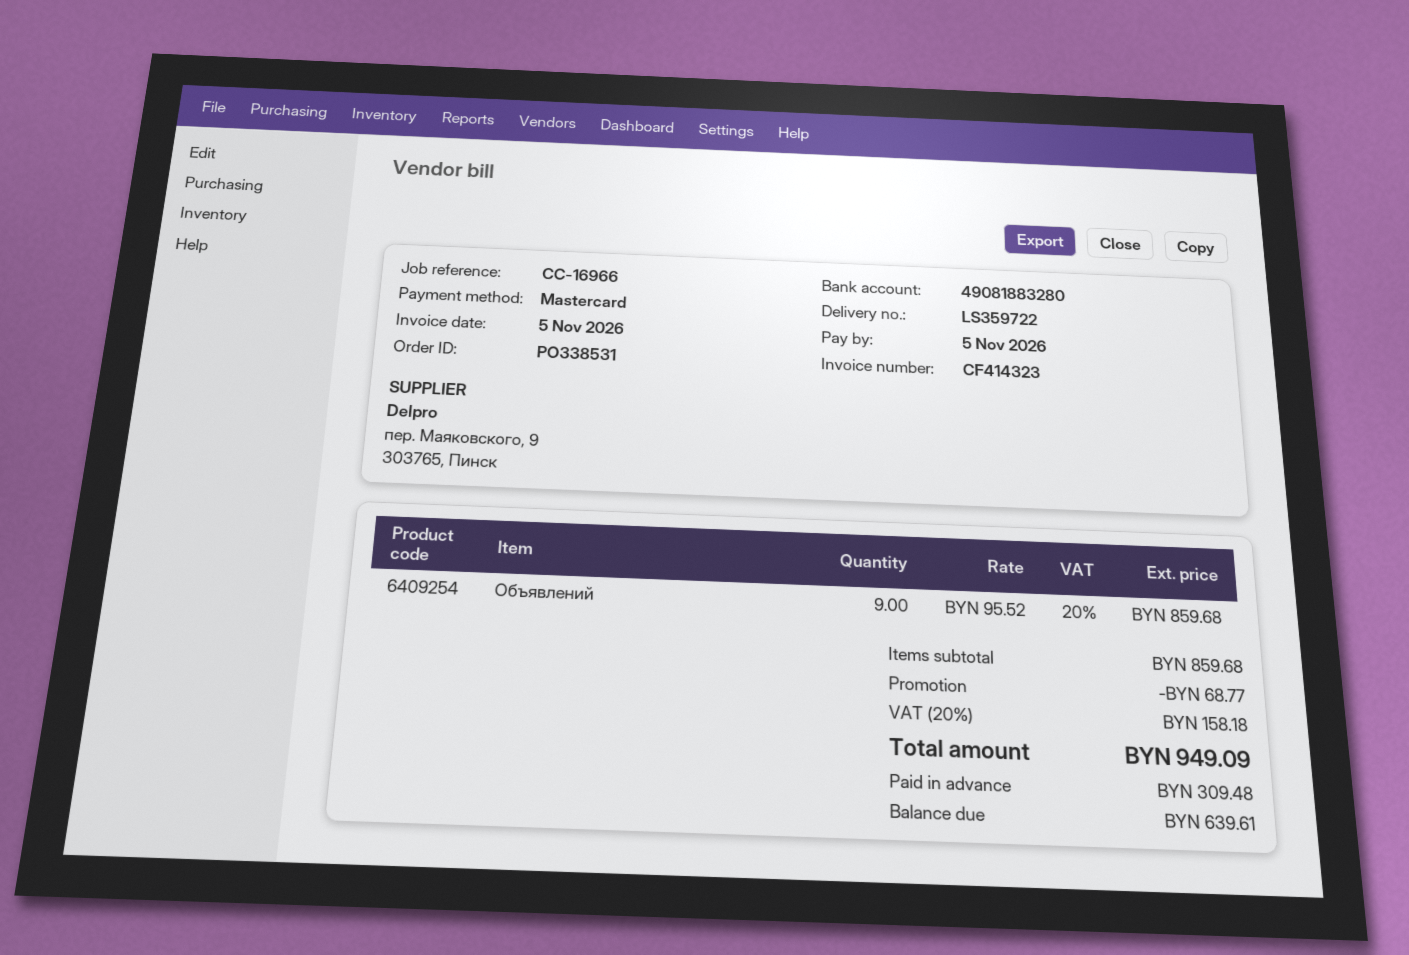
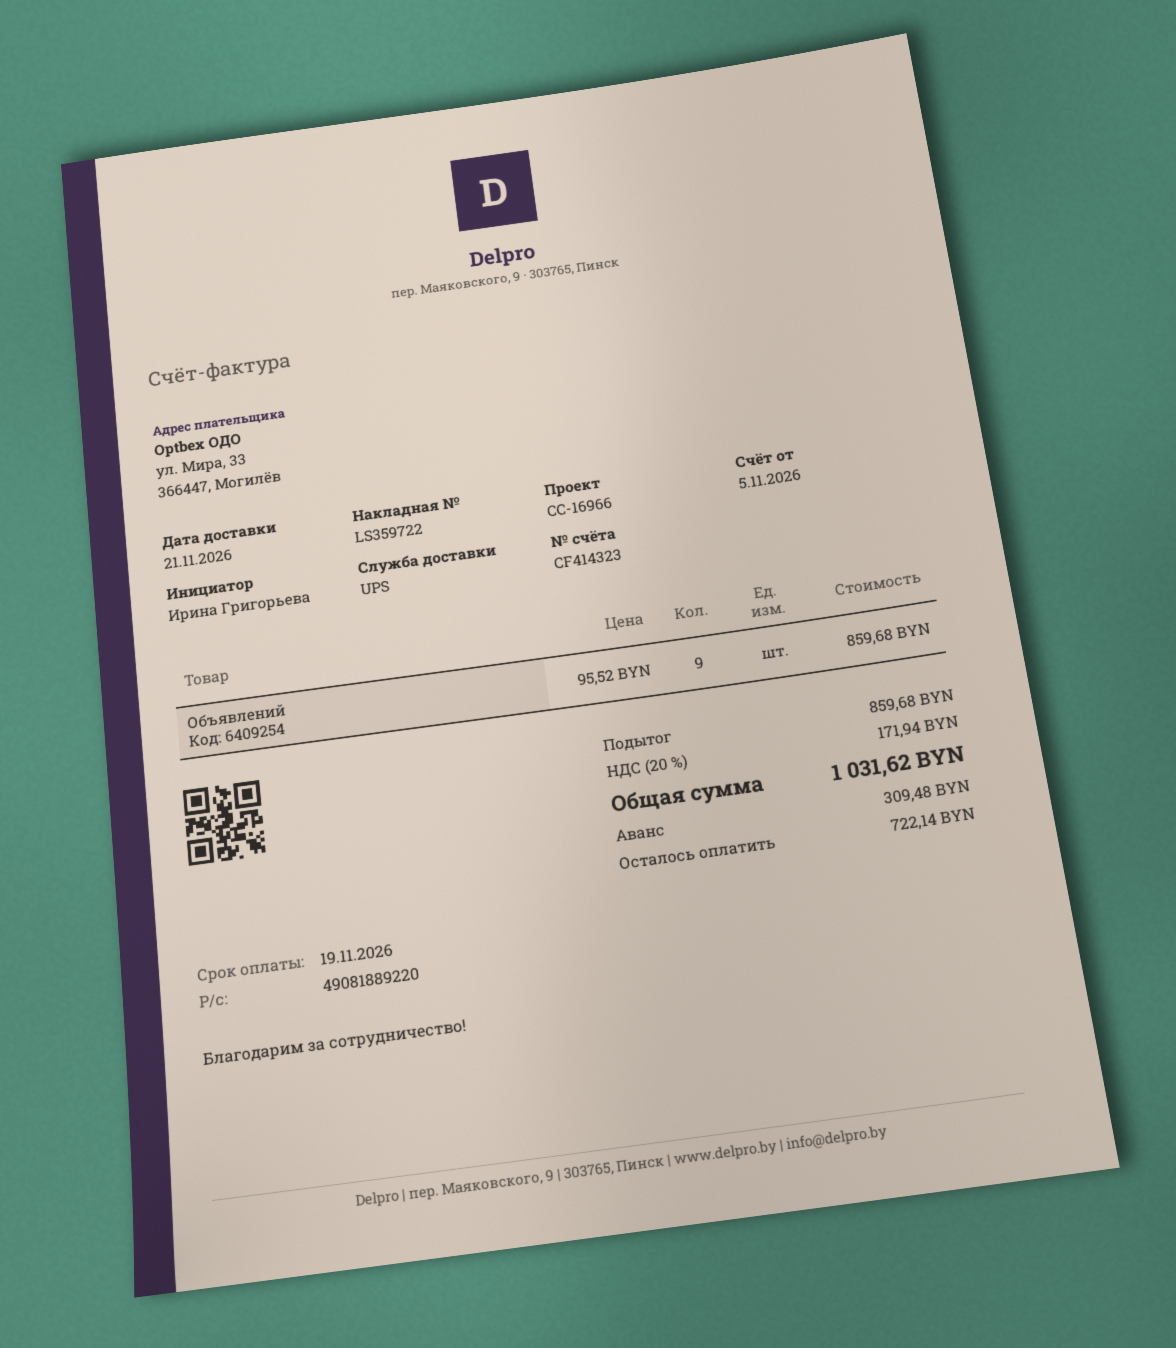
due date: 2026-11-05 -> 2026-11-19
bank account: 49081883280 -> 49081889220
discount: 68.77 -> none
tax: 20% = 158.18 -> 20% = 171.94
total: 949.09 -> 1031.62
balance: 639.61 -> 722.14

